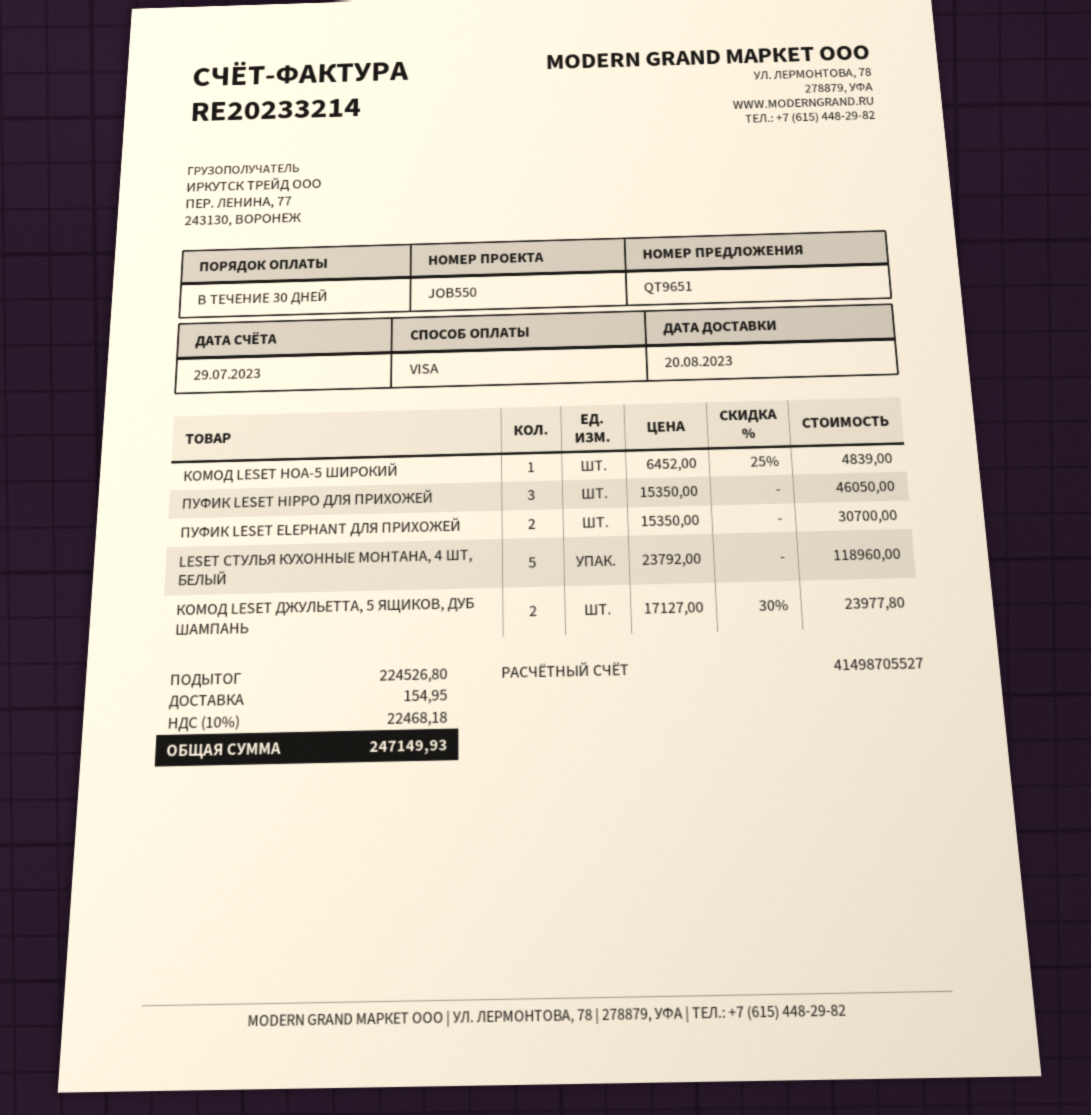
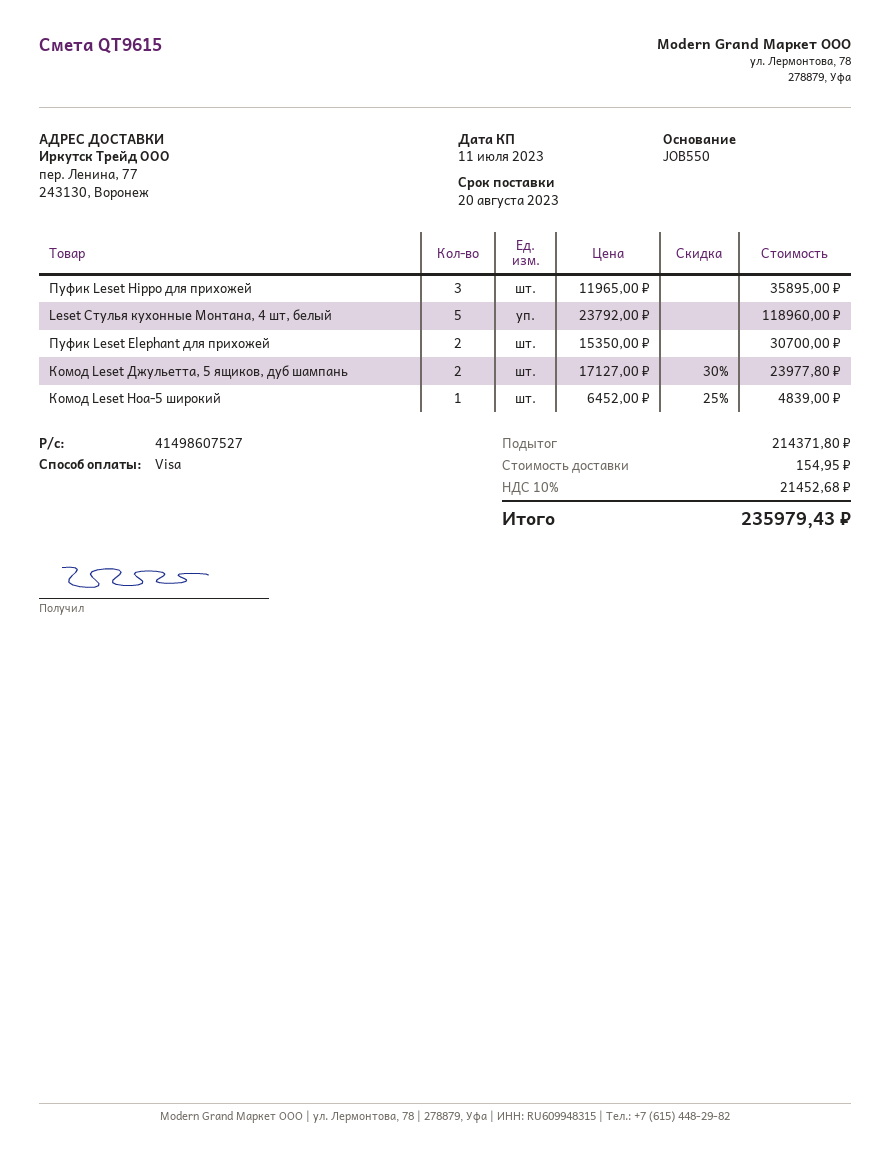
quote number: QT9651 -> QT9615
bank account: 41498705527 -> 41498607527
ПУФИК LESET HIPPO ДЛЯ ПРИХОЖЕЙ: 3 x 15350.00 = 46050.00 -> 3 x 11965.00 = 35895.00
subtotal: 224526.80 -> 214371.80
tax: 10% = 22468.18 -> 10% = 21452.68
total: 247149.93 -> 235979.43

